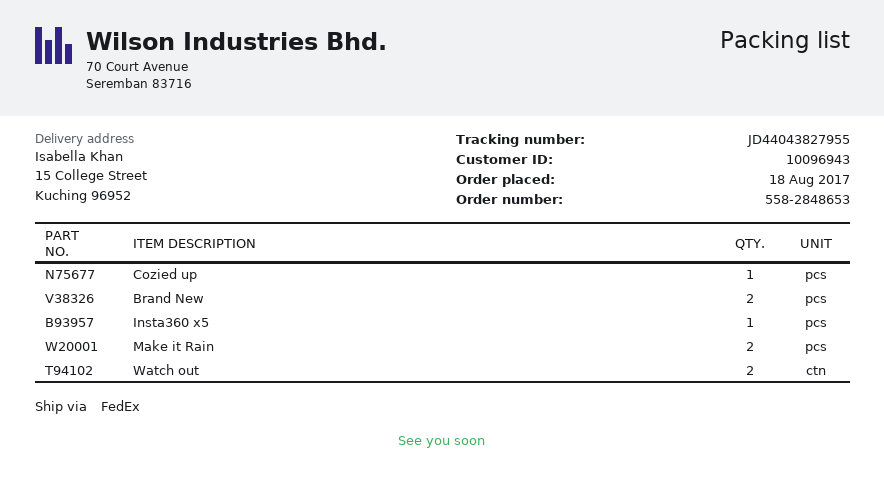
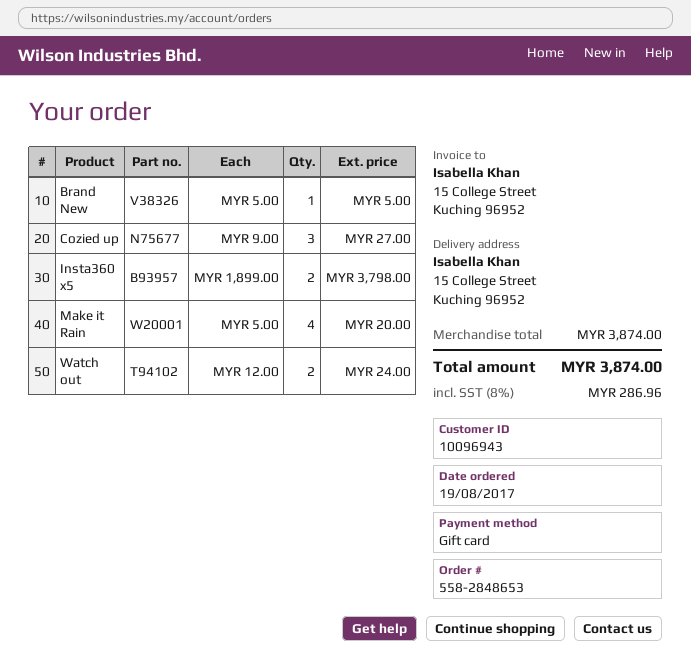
order date: 2017-08-18 -> 2017-08-19
Cozied up: 1 -> 3
Brand New: 2 -> 1
Insta360 x5: 1 -> 2
Make it Rain: 2 -> 4

